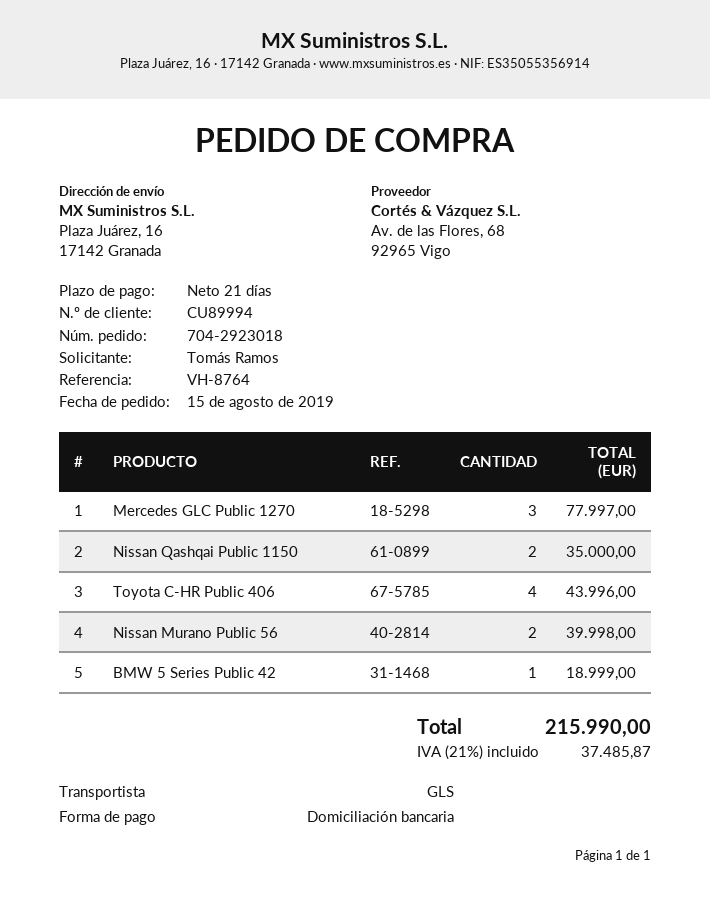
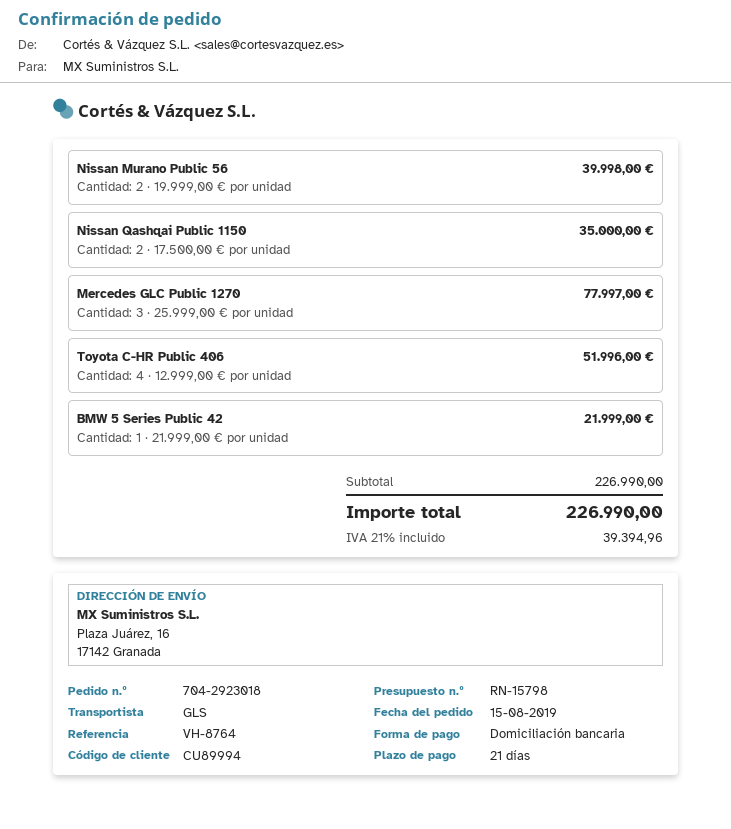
Toyota C-HR Public 406: 4 for 43996.00 -> 4 for 51996.00
BMW 5 Series Public 42: 1 for 18999.00 -> 1 for 21999.00
tax: 21% = 37485.87 -> 21% = 39394.96
total: 215990.00 -> 226990.00

